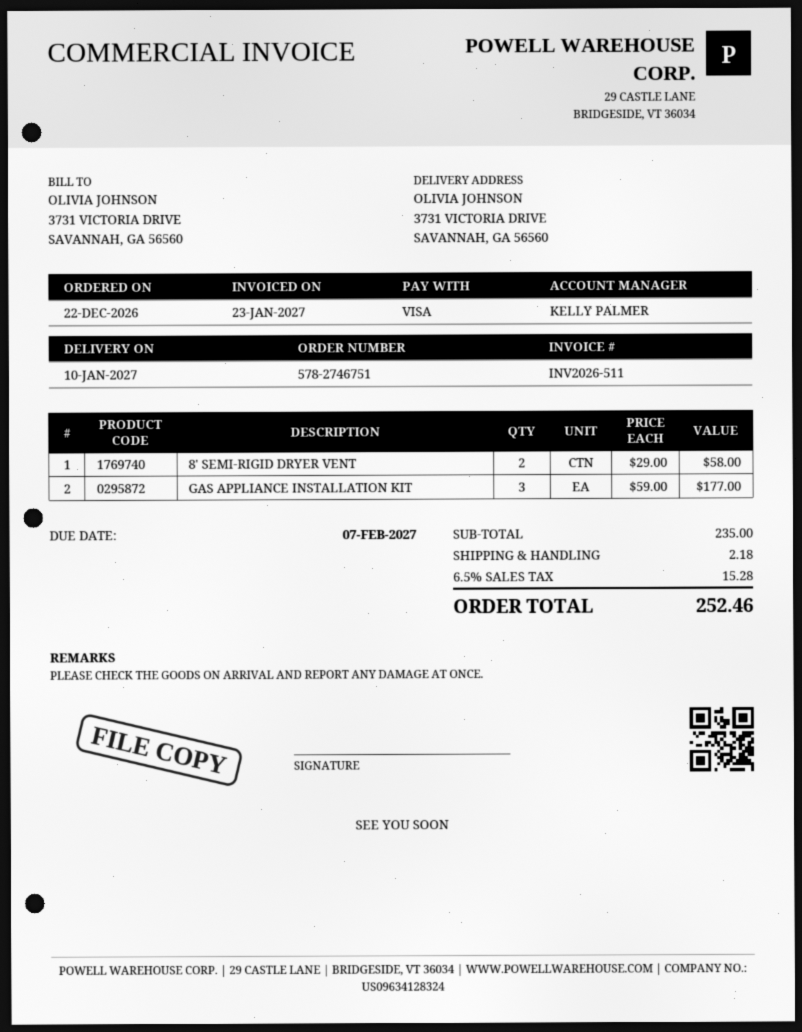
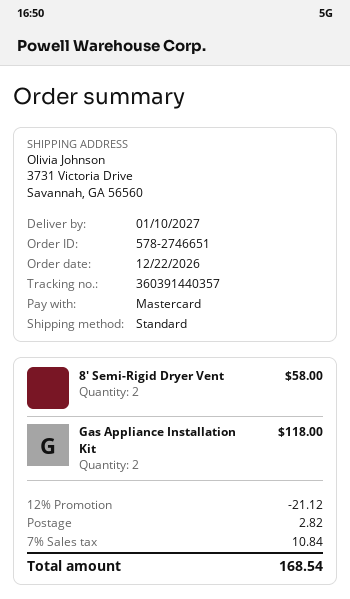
order number: 578-2746751 -> 578-2746651
payment method: Visa -> Mastercard
GAS APPLIANCE INSTALLATION KIT: 3 for 177.00 -> 2 for 118.00
discount: none -> 12% = 21.12
shipping: 2.18 -> 2.82
tax: 6.5% = 15.28 -> 7% = 10.84
total: 252.46 -> 168.54

